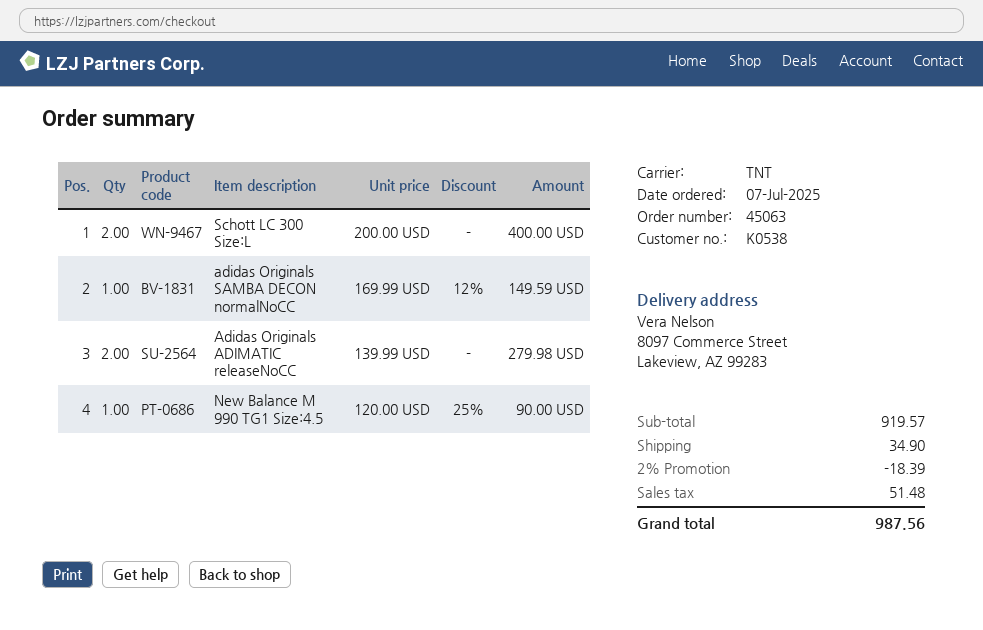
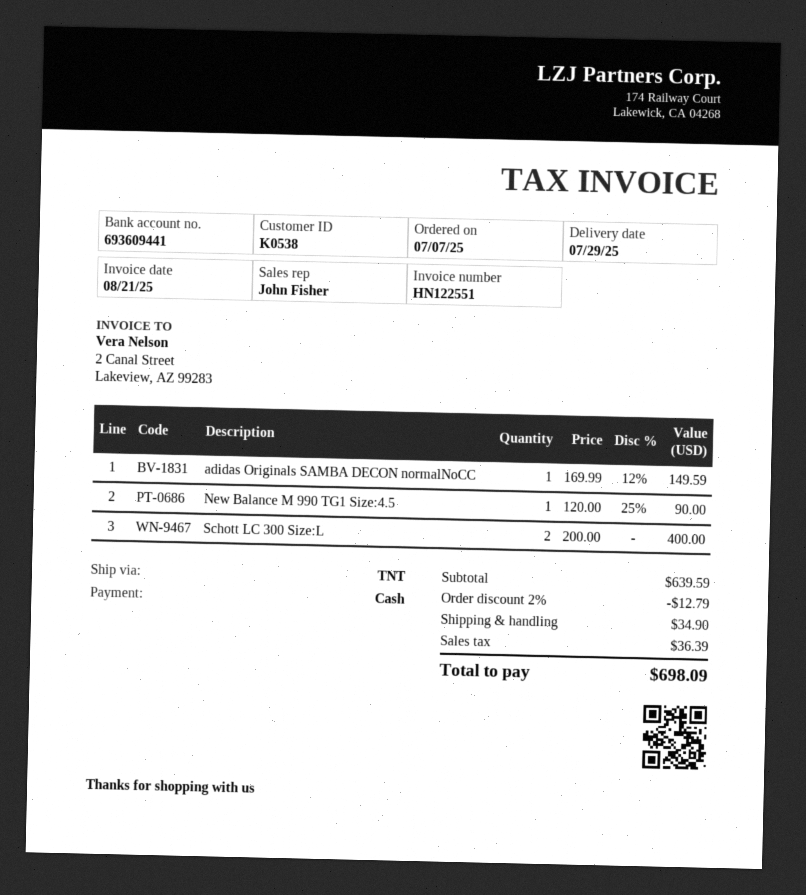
Adidas Originals ADIMATIC releaseNoCC: 2 x 139.99 = 279.98 -> none
subtotal: 919.57 -> 639.59
discount: 2% = 18.39 -> 2% = 12.79
tax: 51.48 -> 36.39
total: 987.56 -> 698.09

